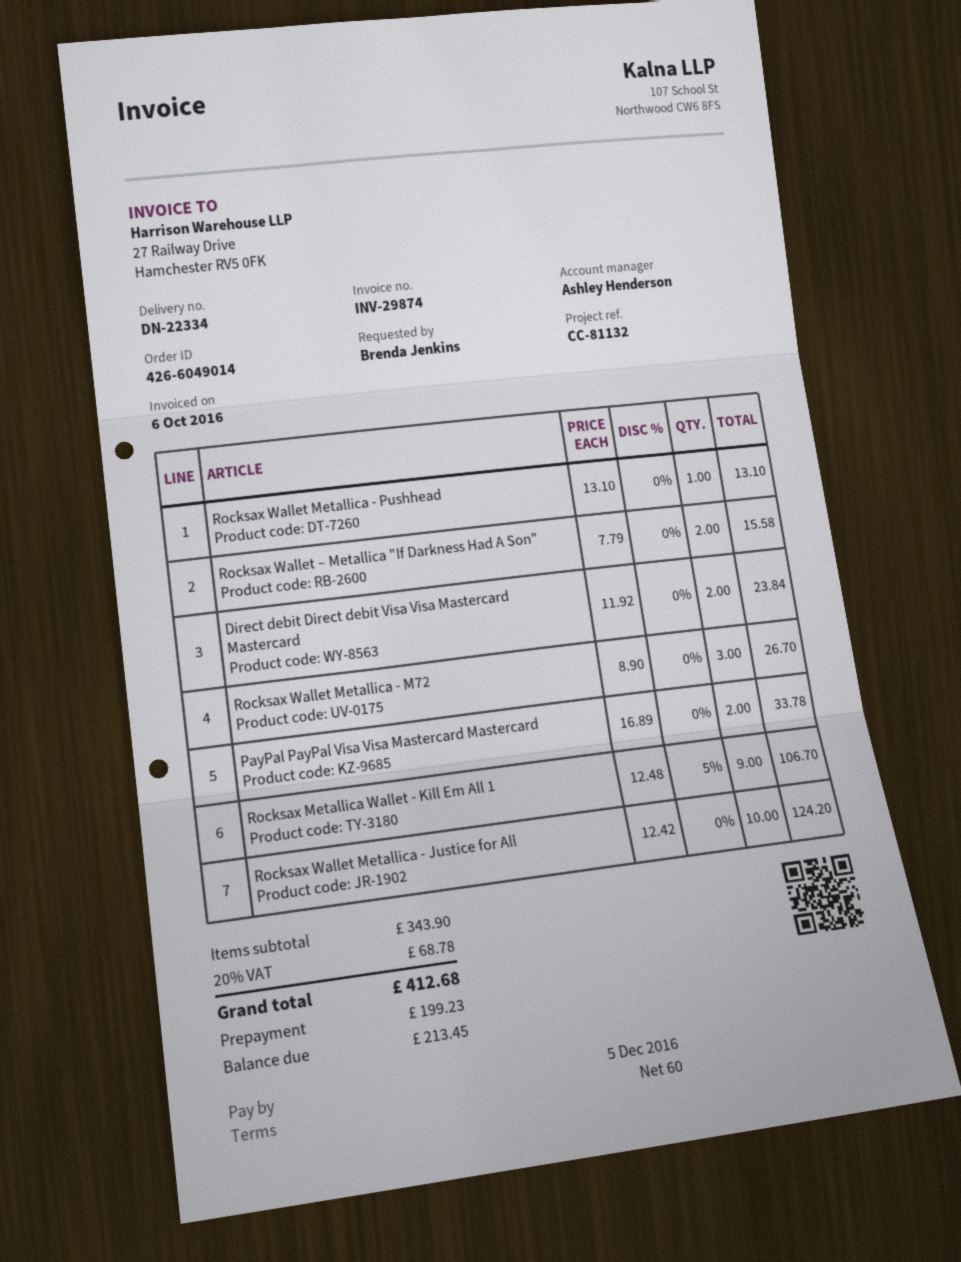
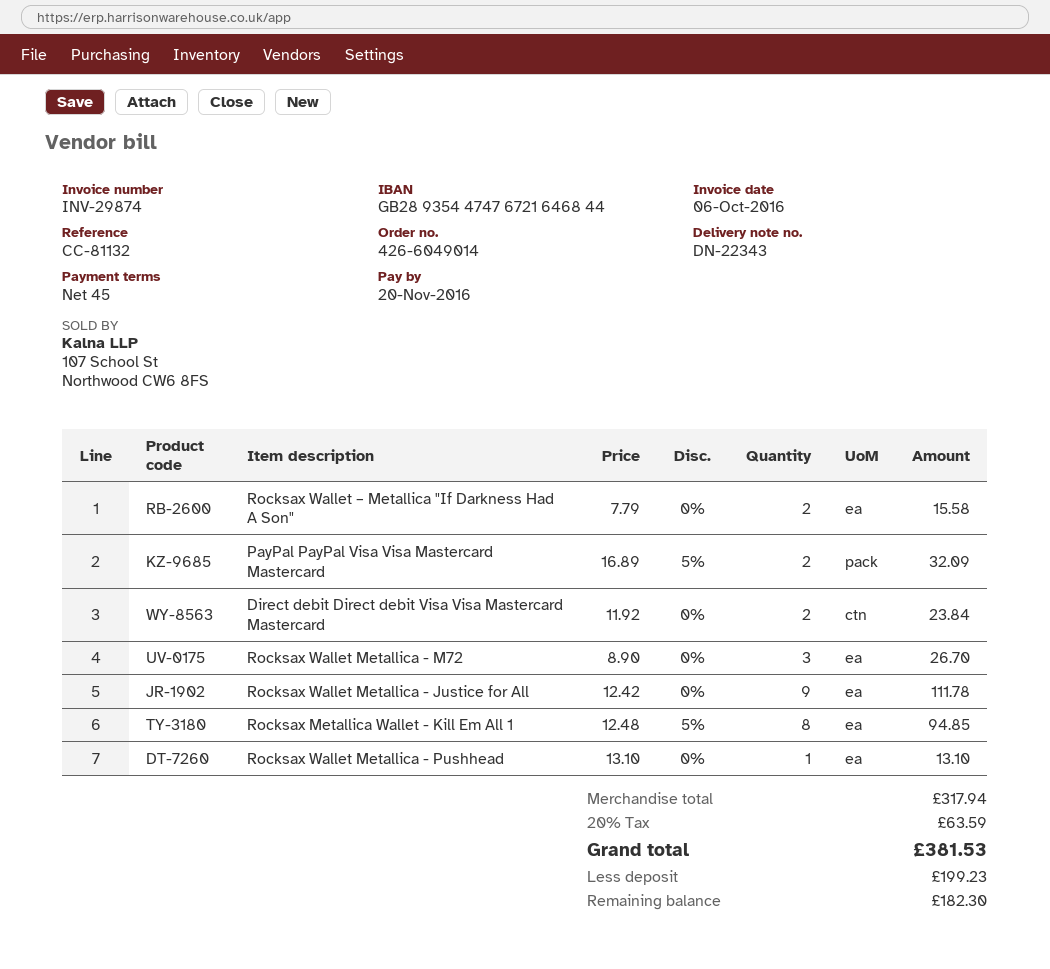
delivery note number: DN-22334 -> DN-22343
payment terms: 60 days -> 45 days
due date: 2016-12-05 -> 2016-11-20
PayPal PayPal Visa Visa Mastercard Mastercard: 2 x 16.89 = 33.78 -> 2 x 16.89 - 5% = 32.09
Rocksax Metallica Wallet - Kill Em All 1: 9 x 12.48 - 5% = 106.70 -> 8 x 12.48 - 5% = 94.85
Rocksax Wallet Metallica - Justice for All: 10 x 12.42 = 124.20 -> 9 x 12.42 = 111.78
subtotal: 343.90 -> 317.94
tax: 20% = 68.78 -> 20% = 63.59
total: 412.68 -> 381.53
balance: 213.45 -> 182.30

